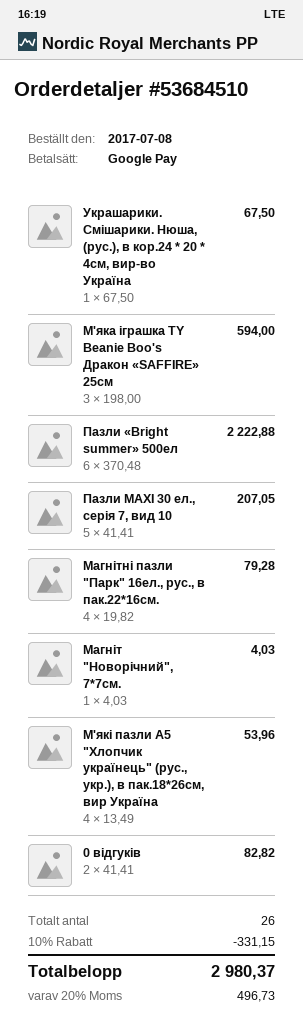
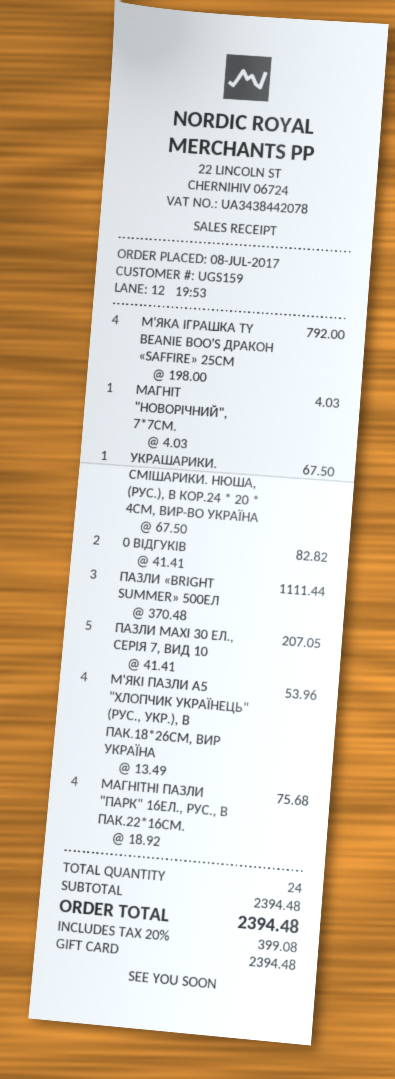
payment method: Google Pay -> gift card
М'яка іграшка TY Beanie Boo's Дракон «SAFFIRE» 25см: 3 x 198.00 = 594.00 -> 4 x 198.00 = 792.00
Пазли «Bright summer» 500ел: 6 x 370.48 = 2222.88 -> 3 x 370.48 = 1111.44
Магнітні пазли "Парк" 16ел., рус., в пак.22*16см.: 4 x 19.82 = 79.28 -> 4 x 18.92 = 75.68
total quantity: 26 -> 24
discount: 10% = 331.15 -> none
tax: 20% = 496.73 -> 20% = 399.08
total: 2980.37 -> 2394.48

